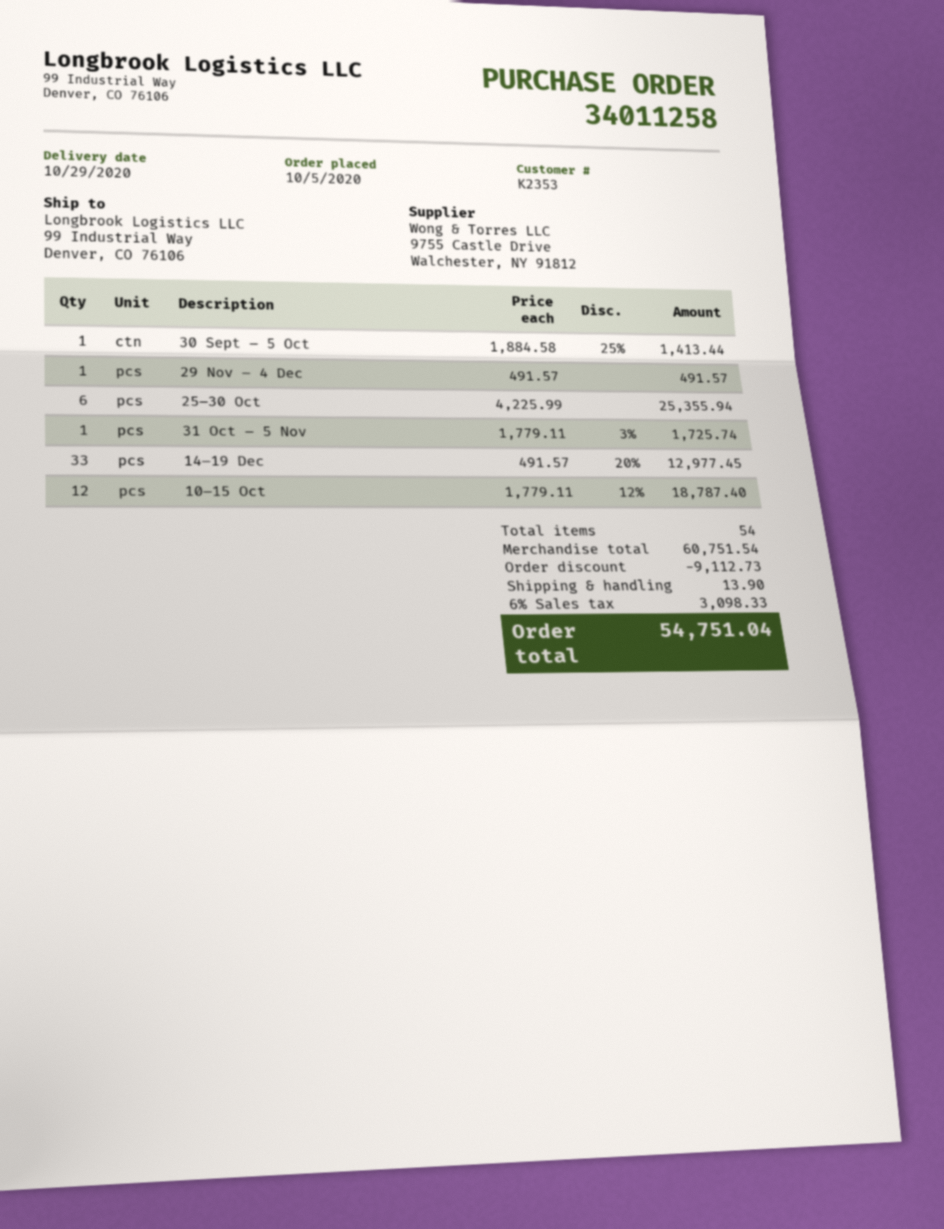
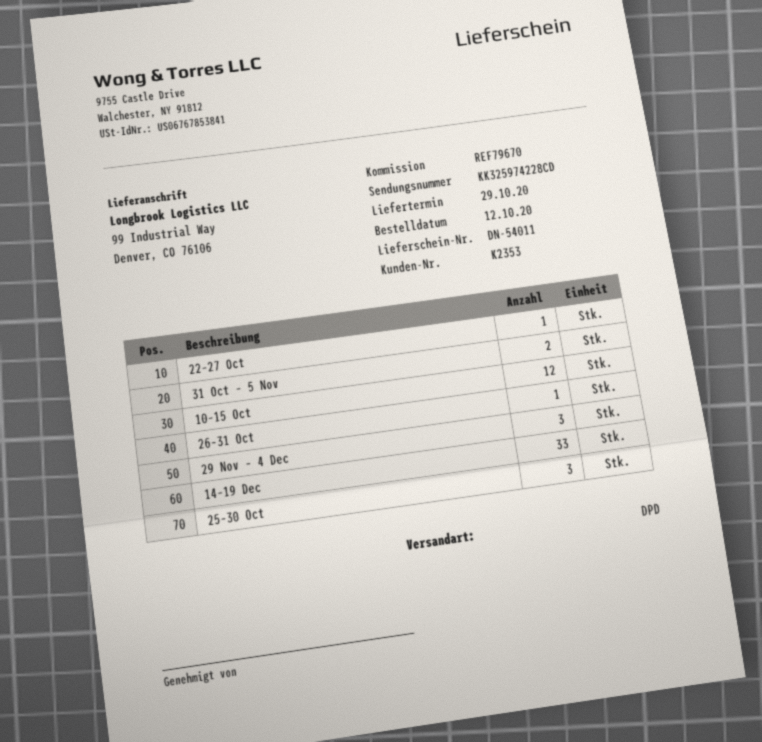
order date: 2020-10-05 -> 2020-10-12
30 Sept – 5 Oct: 1 -> none
29 Nov – 4 Dec: 1 -> 3
25–30 Oct: 6 -> 3
31 Oct – 5 Nov: 1 -> 2
22–27 Oct: none -> 1
26–31 Oct: none -> 1

